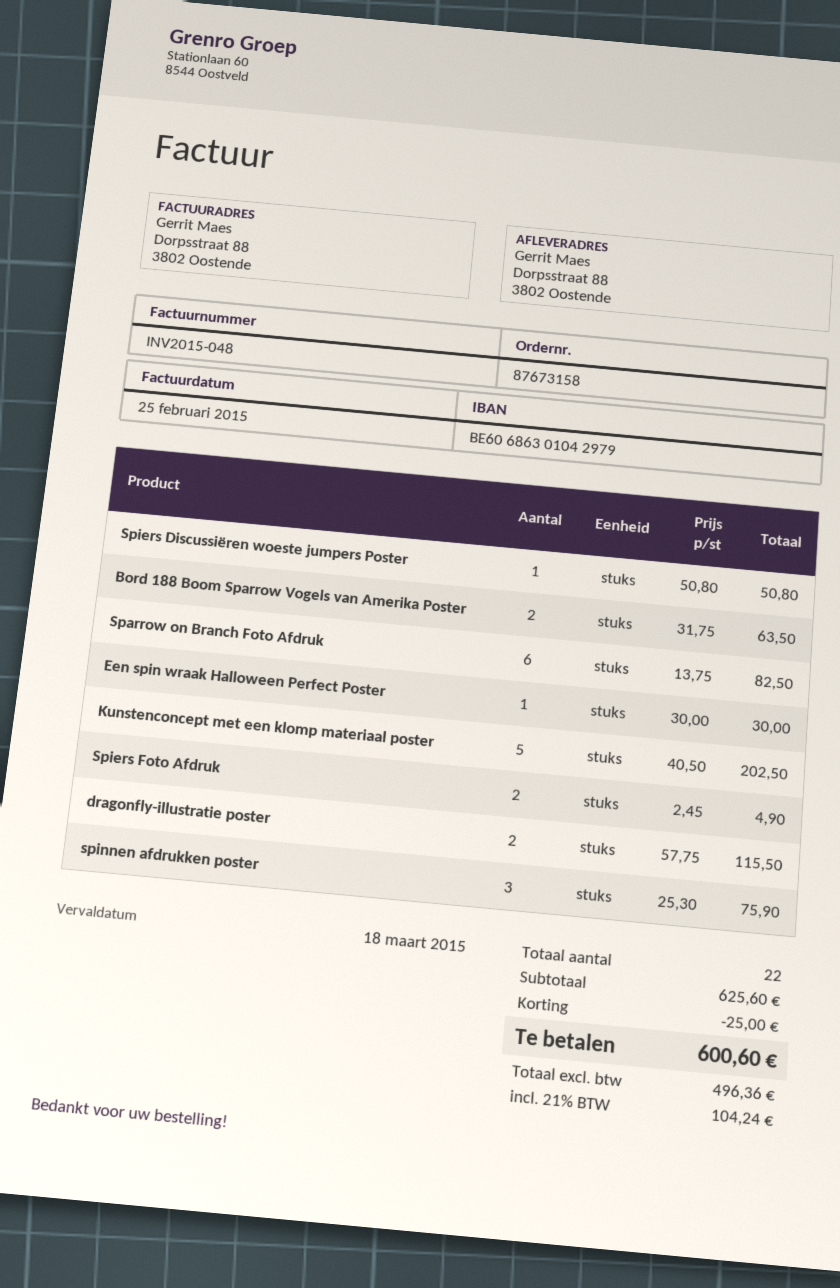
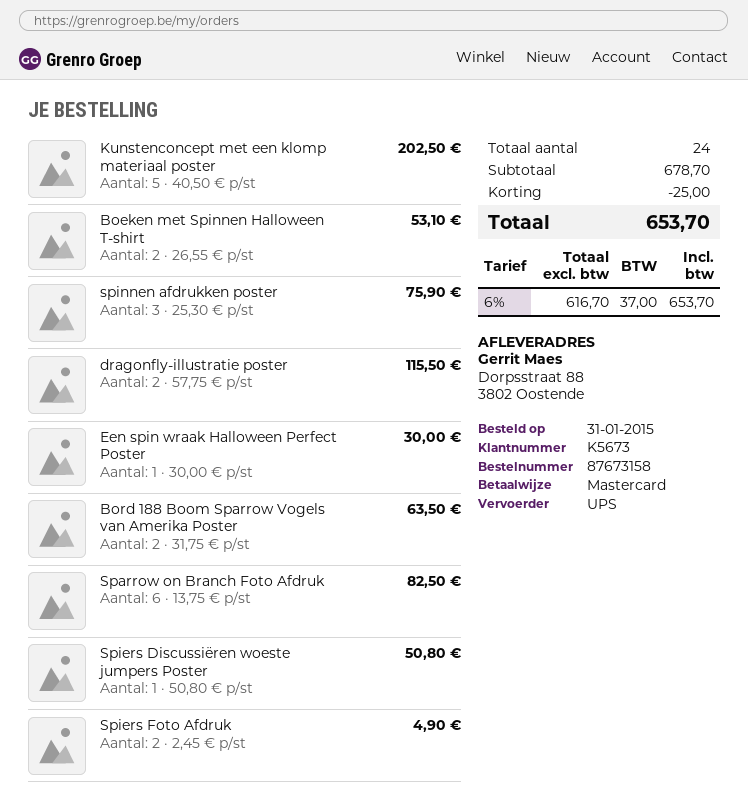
Boeken met Spinnen Halloween T-shirt: none -> 2 x 26.55 = 53.10
total quantity: 22 -> 24
subtotal: 625.60 -> 678.70
net: 496.36 -> 616.70
tax: 21% = 104.24 -> 6% = 37.00
total: 600.60 -> 653.70

